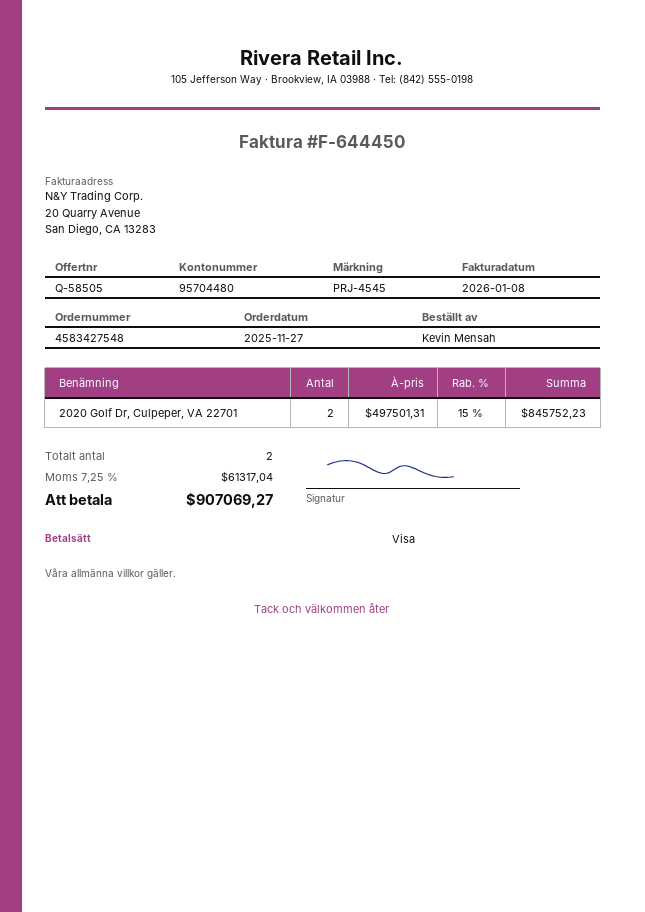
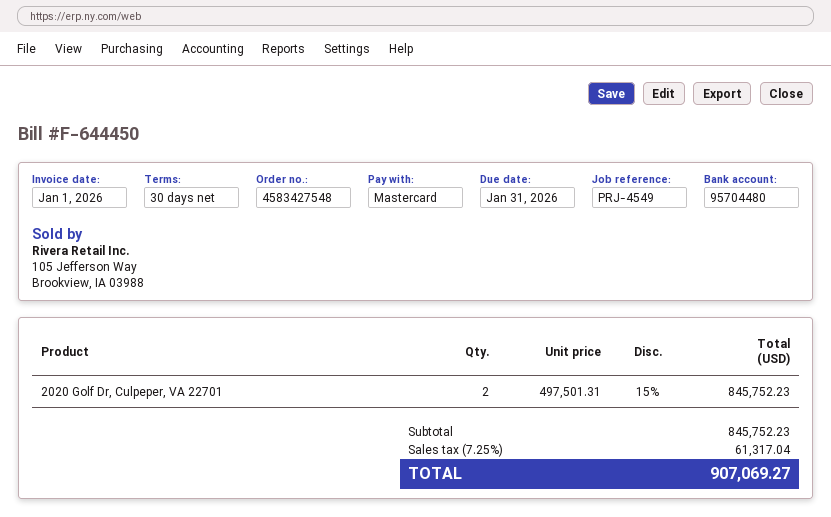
invoice date: 2026-01-08 -> 2026-01-01
reference: PRJ-4545 -> PRJ-4549
payment method: Visa -> Mastercard

